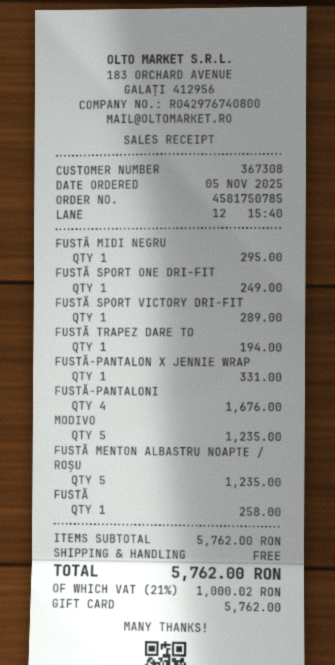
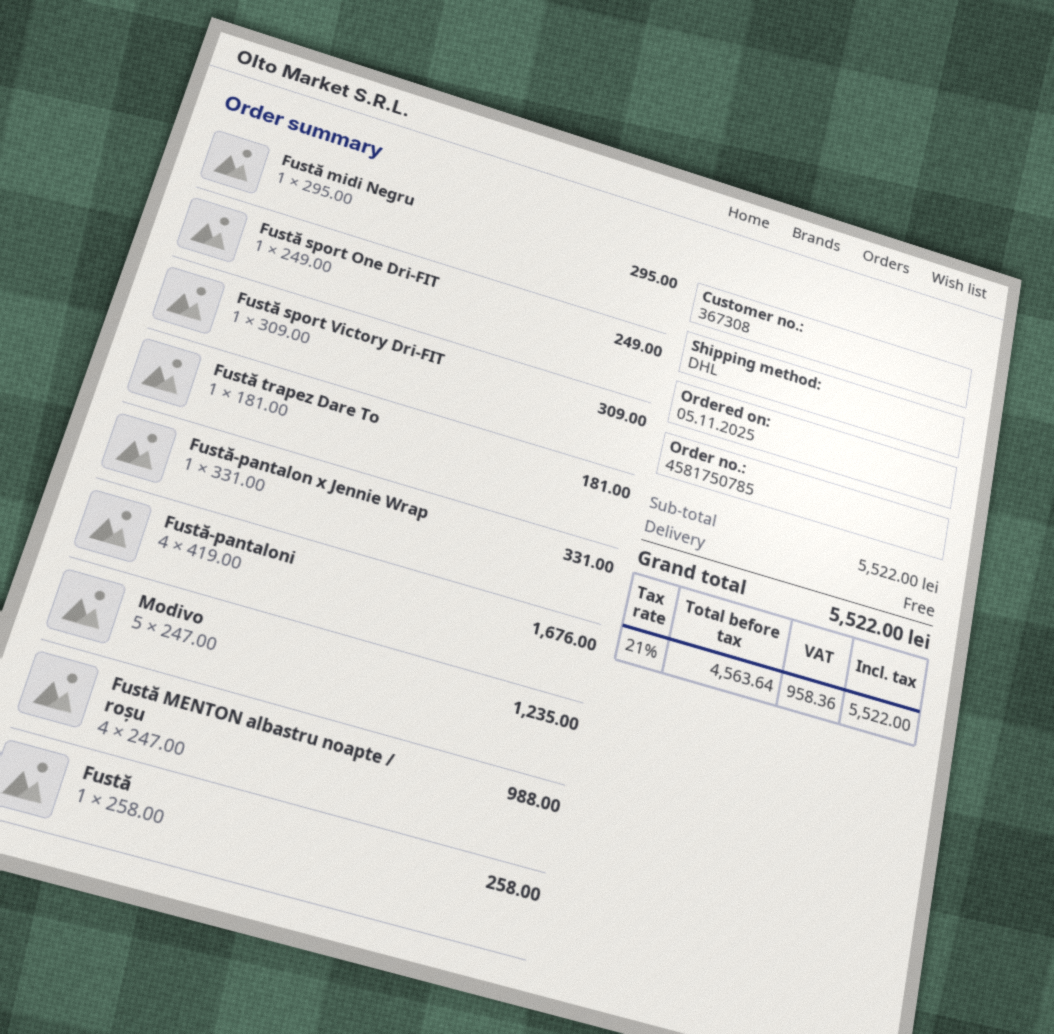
FUSTĂ SPORT VICTORY DRI-FIT: 1 for 289.00 -> 1 for 309.00
FUSTĂ TRAPEZ DARE TO: 1 for 194.00 -> 1 for 181.00
FUSTĂ MENTON ALBASTRU NOAPTE / ROȘU: 5 for 1235.00 -> 4 for 988.00
subtotal: 5762.00 -> 5522.00
tax: 21% = 1000.02 -> 21% = 958.36
total: 5762.00 -> 5522.00

